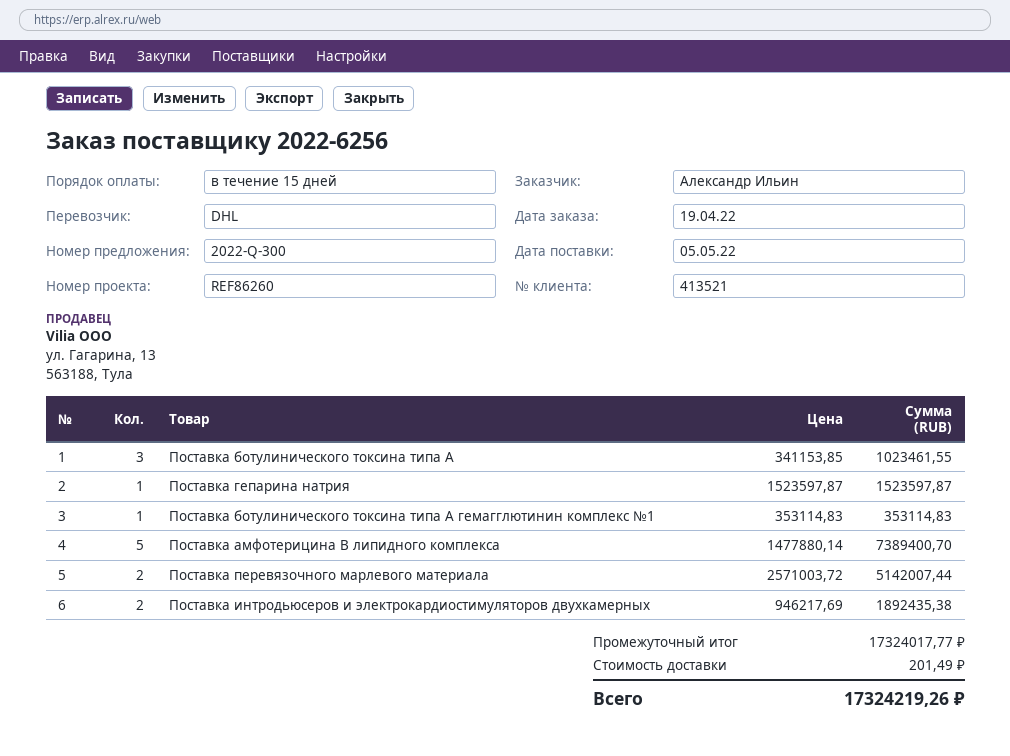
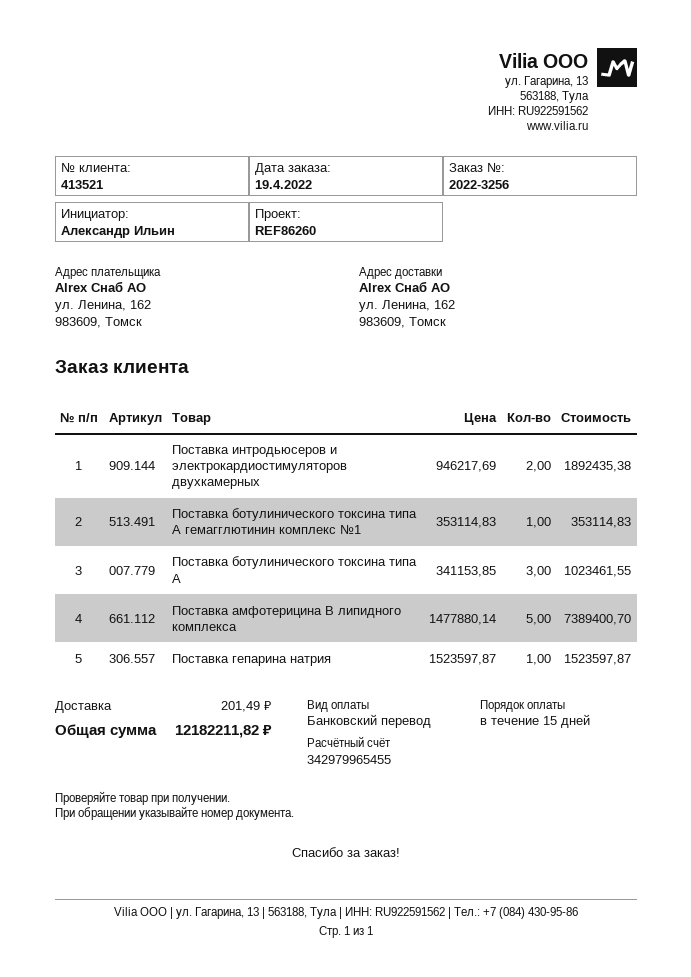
order number: 2022-6256 -> 2022-3256
Поставка перевязочного марлевого материала: 2 x 2571003.72 = 5142007.44 -> none
total: 17324219.26 -> 12182211.82

